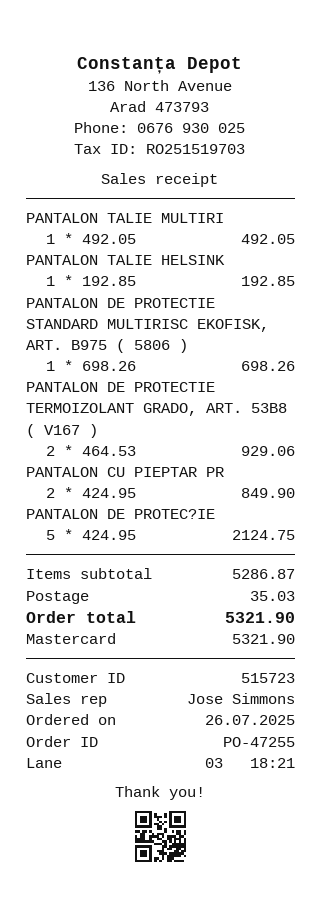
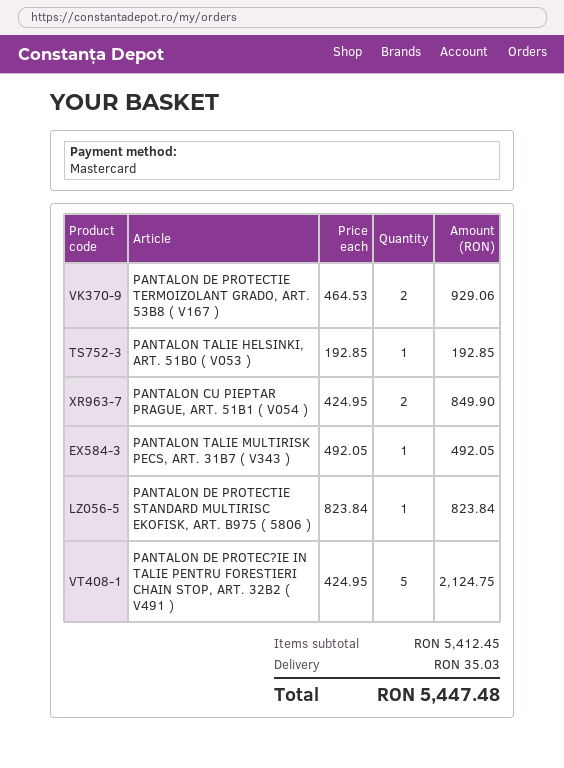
PANTALON DE PROTECTIE STANDARD MULTIRISC EKOFISK, ART. B975 ( 5806 ): 1 x 698.26 = 698.26 -> 1 x 823.84 = 823.84
subtotal: 5286.87 -> 5412.45
total: 5321.90 -> 5447.48

